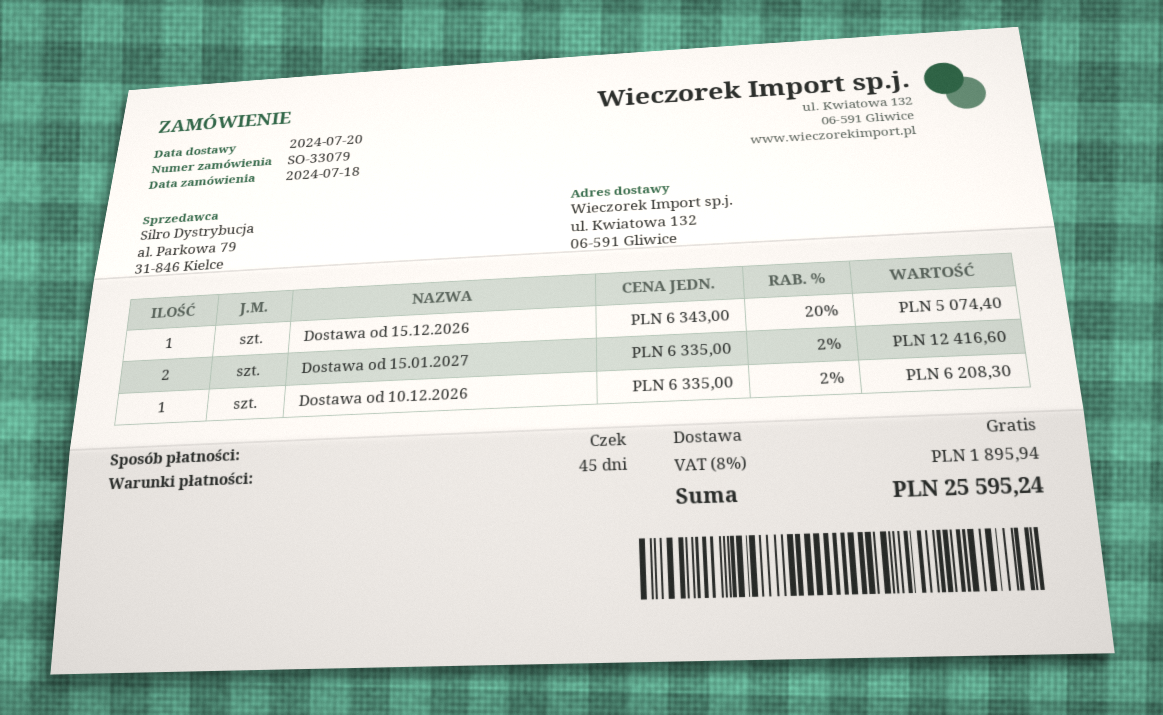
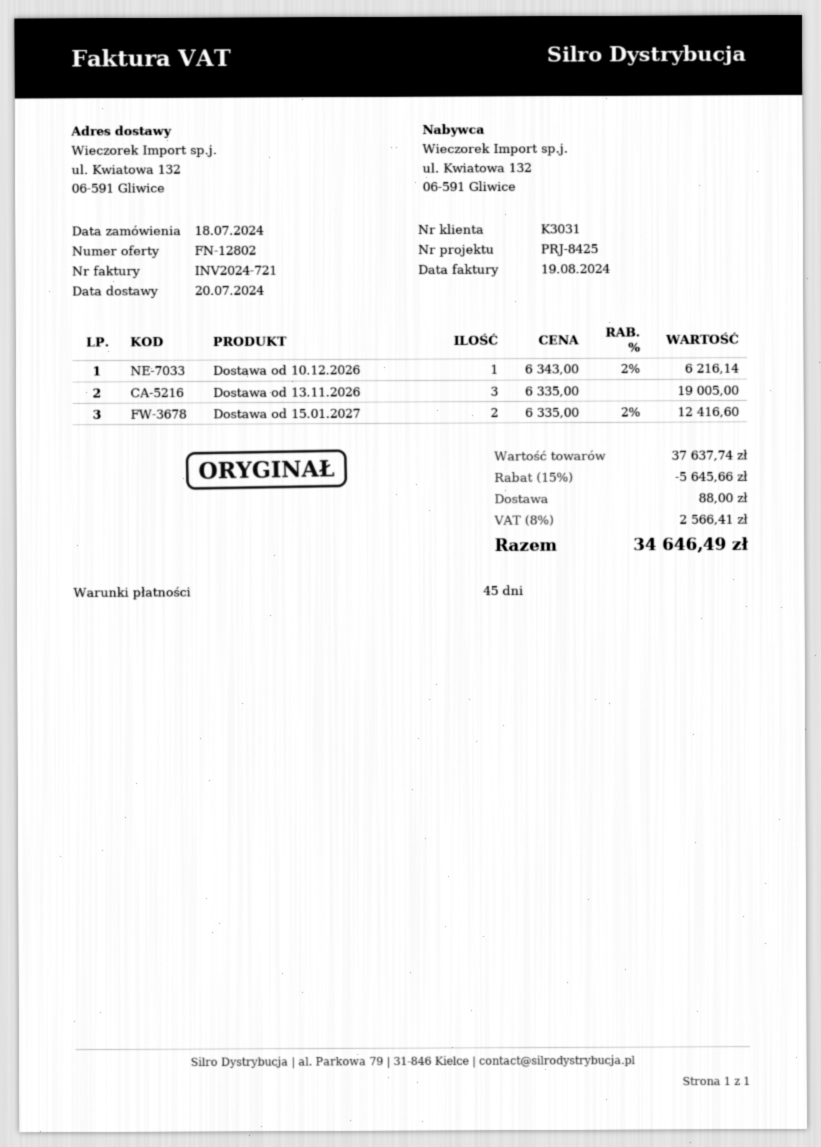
Dostawa od 15.12.2026: 1 x 6343.00 - 20% = 5074.40 -> none
Dostawa od 10.12.2026: 1 x 6335.00 - 2% = 6208.30 -> 1 x 6343.00 - 2% = 6216.14
Dostawa od 13.11.2026: none -> 3 x 6335.00 = 19005.00
discount: none -> 15% = 5645.66
shipping: 0.00 -> 88.00
tax: 8% = 1895.94 -> 8% = 2566.41
total: 25595.24 -> 34646.49

